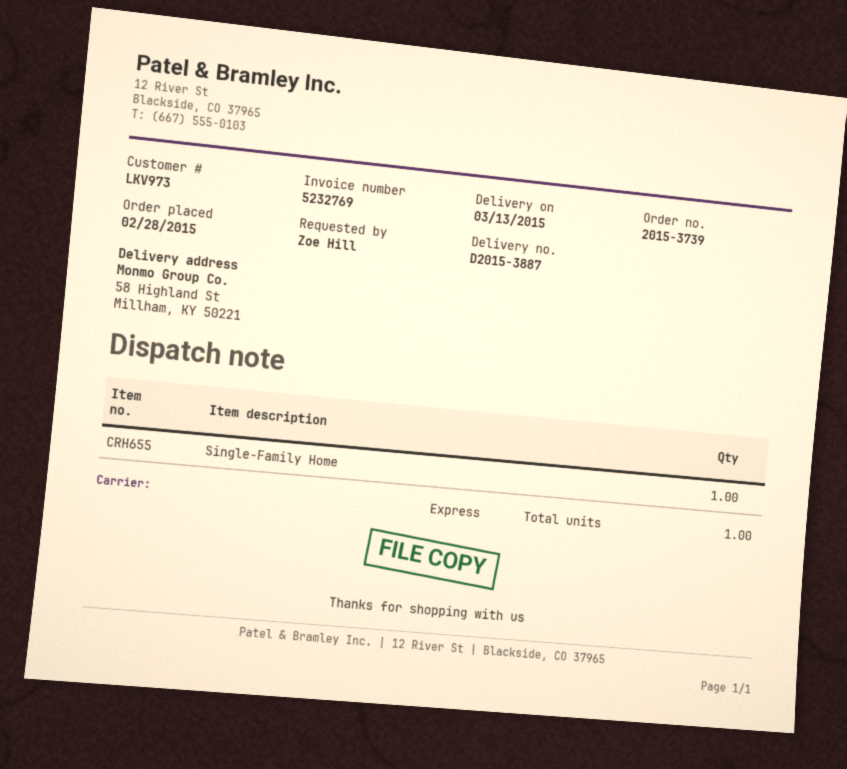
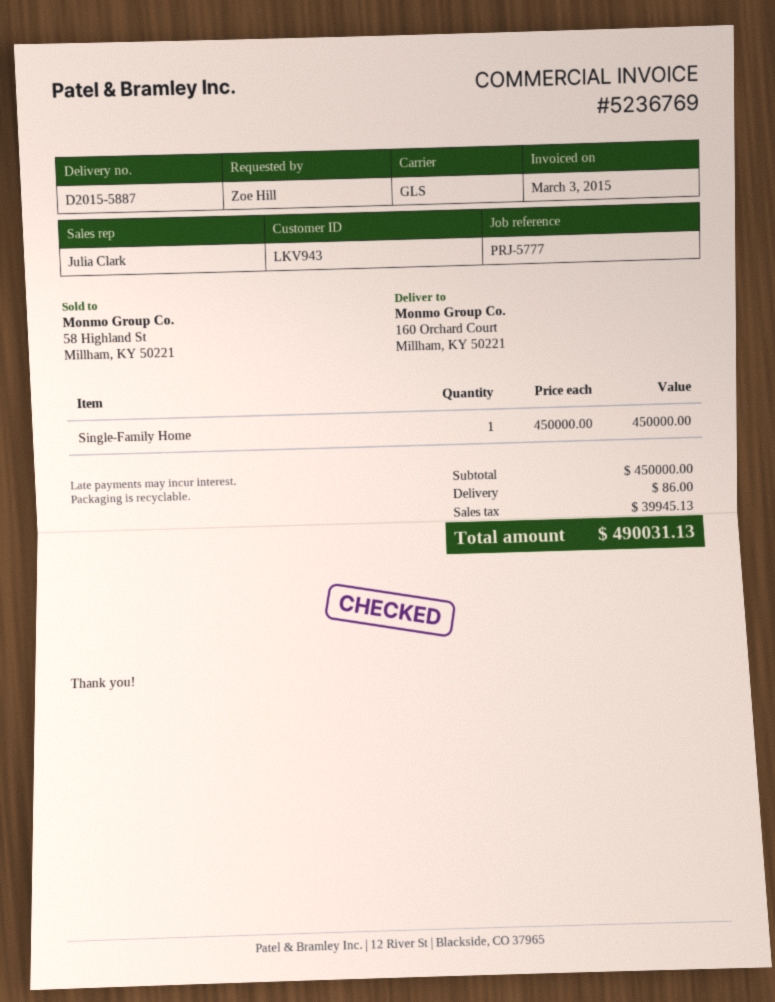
delivery note number: D2015-3887 -> D2015-5887
invoice number: 5232769 -> 5236769
customer number: LKV973 -> LKV943
shipping method: express -> GLS
ship to: 58 Highland St, Millham, KY 50221 -> 160 Orchard Court, Millham, KY 50221

